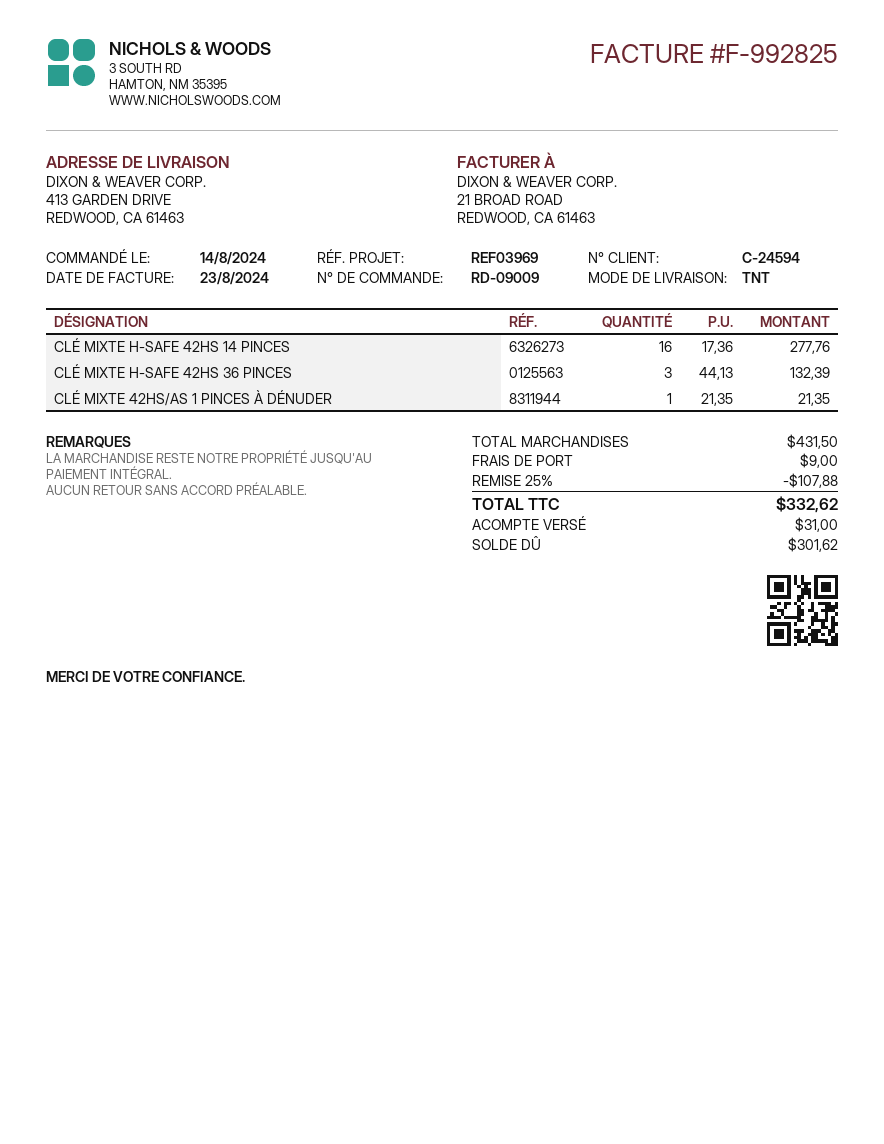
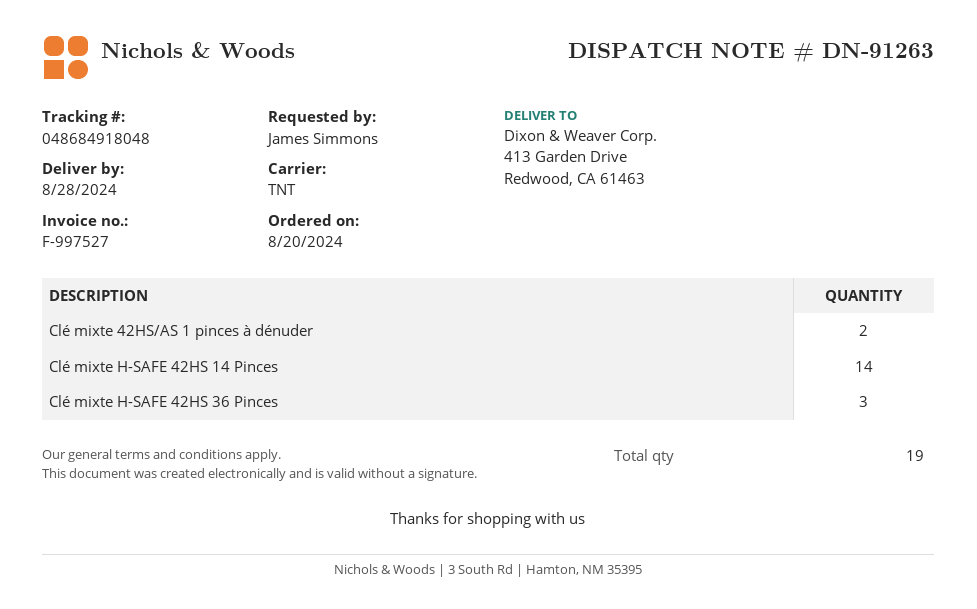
order date: 2024-08-14 -> 2024-08-20
invoice number: F-992825 -> F-997527
CLÉ MIXTE H-SAFE 42HS 14 PINCES: 16 -> 14
CLÉ MIXTE 42HS/AS 1 PINCES À DÉNUDER: 1 -> 2

